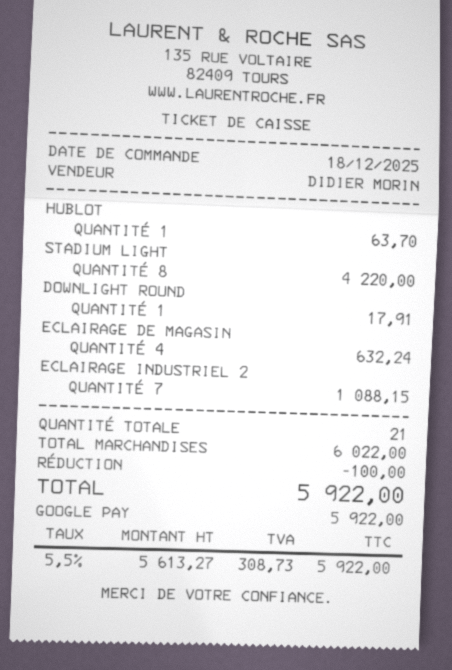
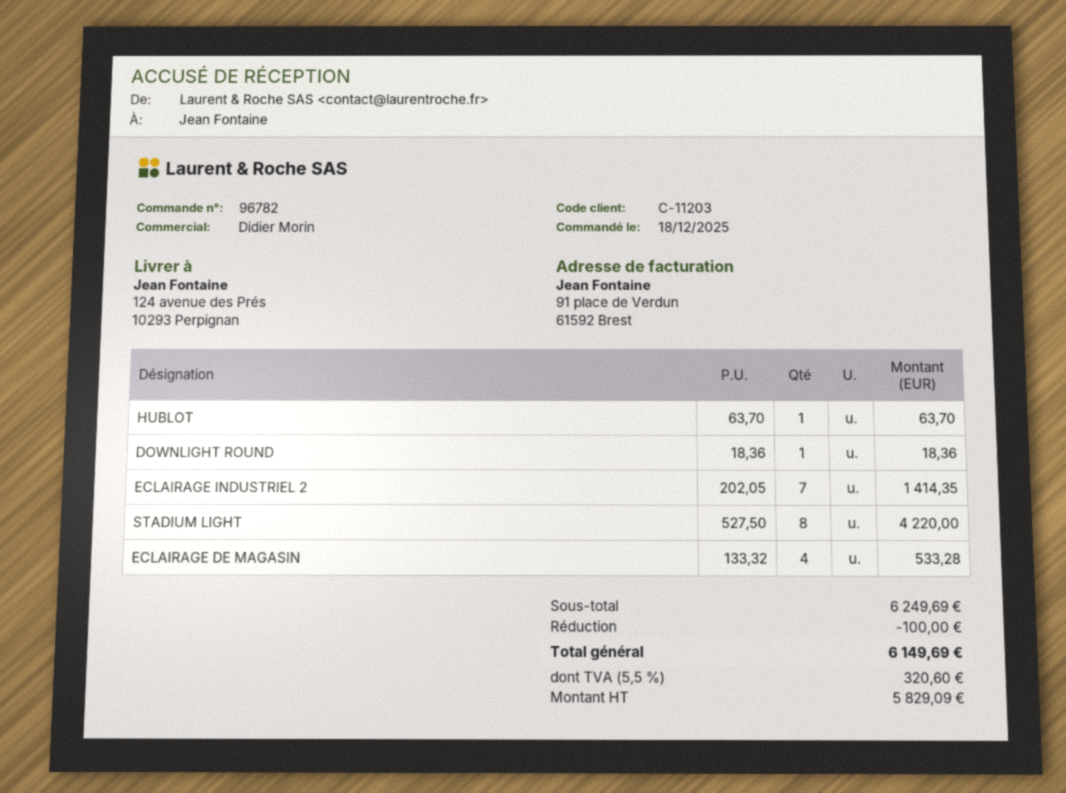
DOWNLIGHT ROUND: 1 for 17.91 -> 1 for 18.36
ECLAIRAGE DE MAGASIN: 4 for 632.24 -> 4 for 533.28
ECLAIRAGE INDUSTRIEL 2: 7 for 1088.15 -> 7 for 1414.35
subtotal: 6022.00 -> 6249.69
net: 5613.27 -> 5829.09
tax: 5.5% = 308.73 -> 5.5% = 320.60
total: 5922.00 -> 6149.69

